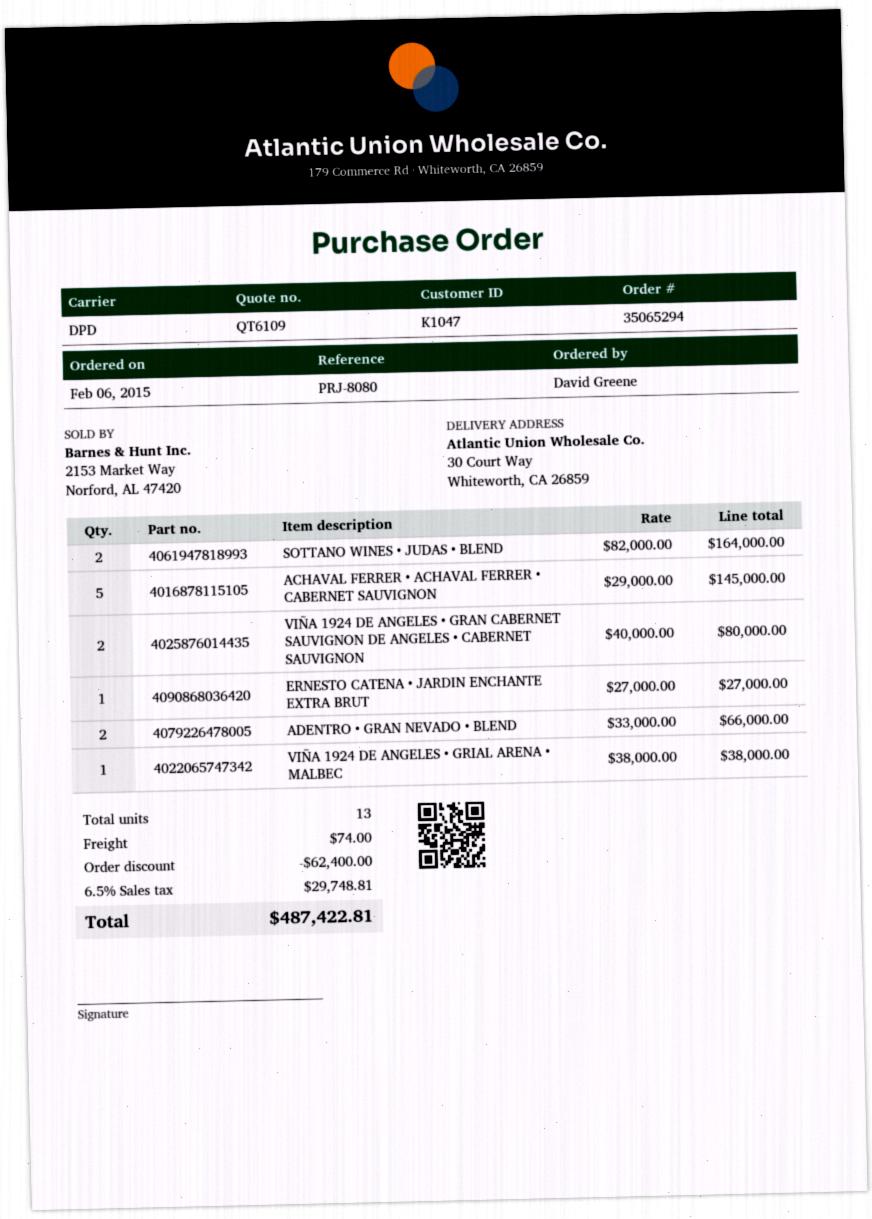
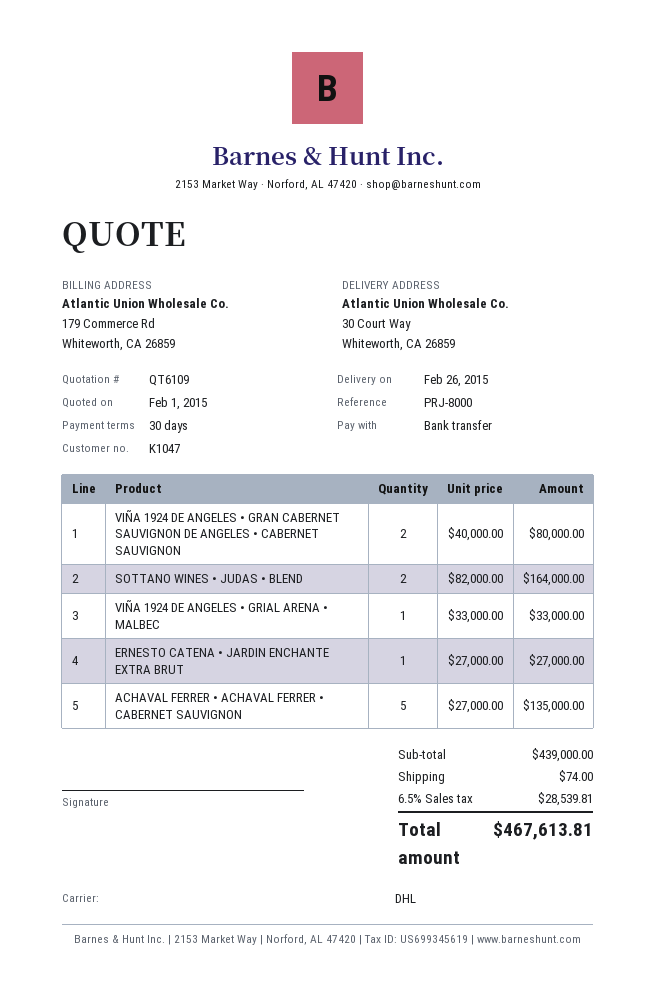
reference: PRJ-8080 -> PRJ-8000
shipping method: DPD -> DHL
ACHAVAL FERRER • ACHAVAL FERRER • CABERNET SAUVIGNON: 5 x 29000.00 = 145000.00 -> 5 x 27000.00 = 135000.00
ADENTRO • GRAN NEVADO • BLEND: 2 x 33000.00 = 66000.00 -> none
VIÑA 1924 DE ANGELES • GRIAL ARENA • MALBEC: 1 x 38000.00 = 38000.00 -> 1 x 33000.00 = 33000.00
discount: 62400.00 -> none
tax: 6.5% = 29748.81 -> 6.5% = 28539.81
total: 487422.81 -> 467613.81

